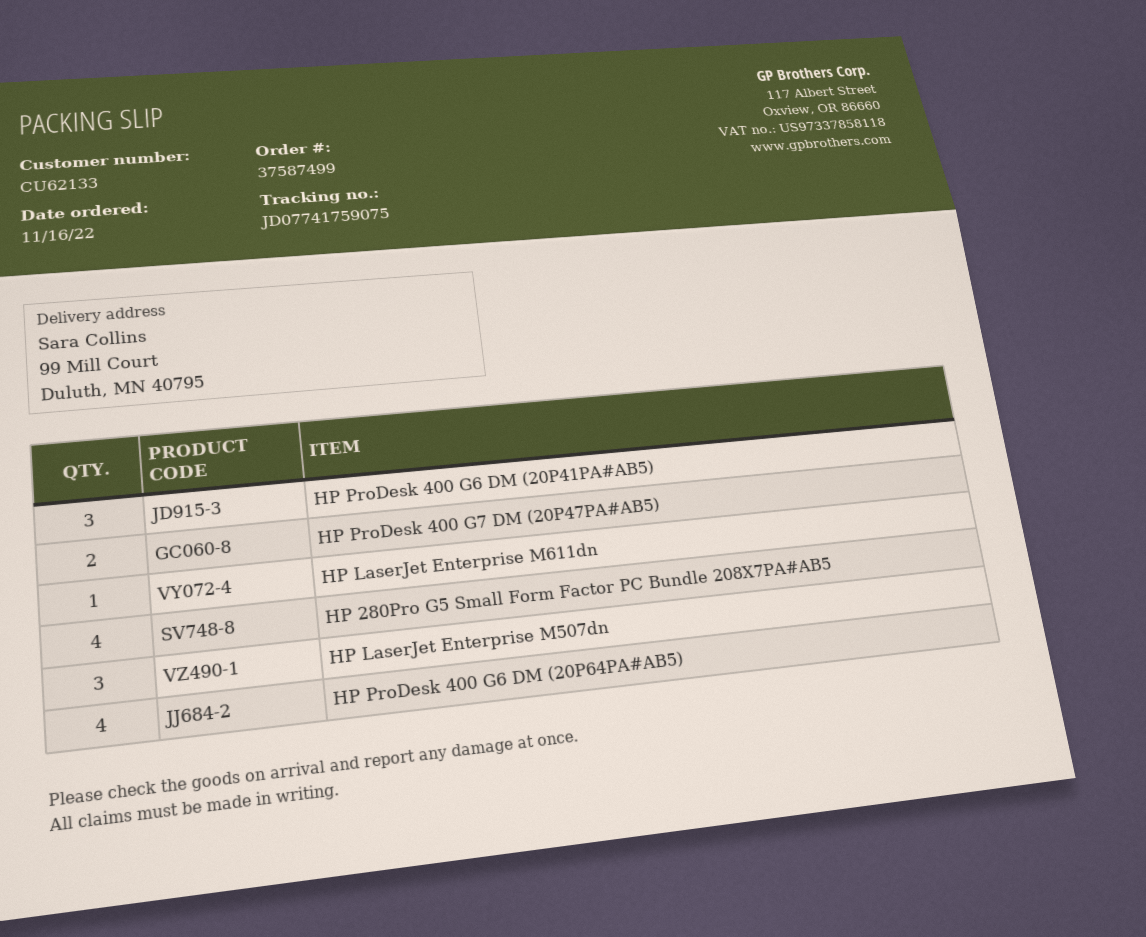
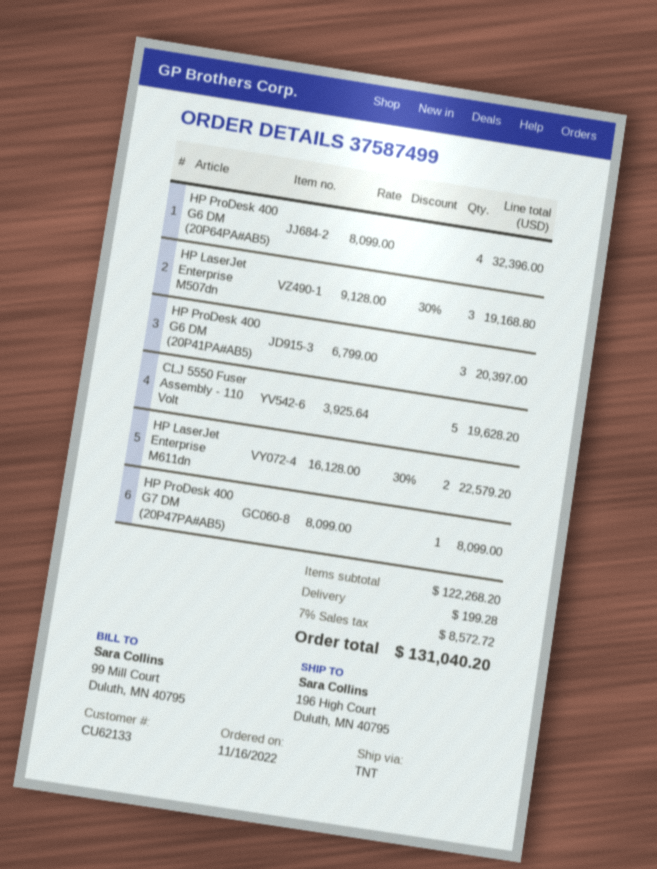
ship to: 99 Mill Court, Duluth, MN 40795 -> 196 High Court, Duluth, MN 40795
HP ProDesk 400 G7 DM (20P47PA#AB5): 2 -> 1
HP LaserJet Enterprise M611dn: 1 -> 2
HP 280Pro G5 Small Form Factor PC Bundle 208X7PA#AB5: 4 -> none
CLJ 5550 Fuser Assembly - 110 Volt: none -> 5

